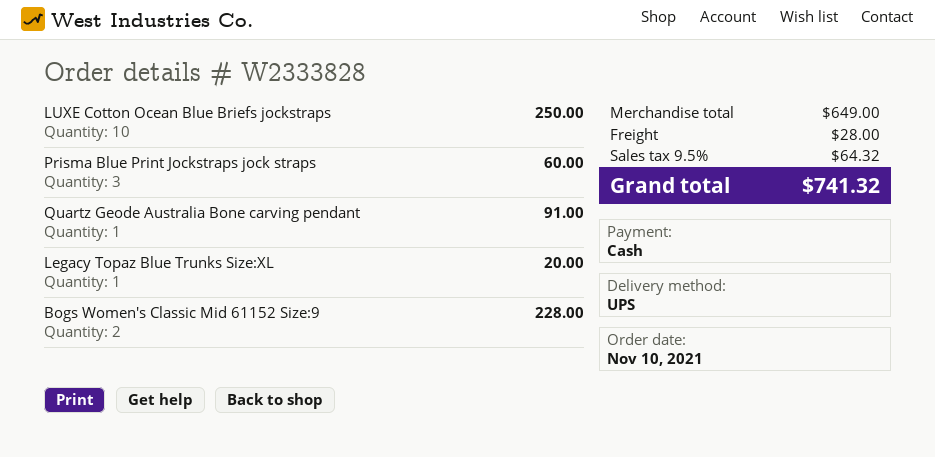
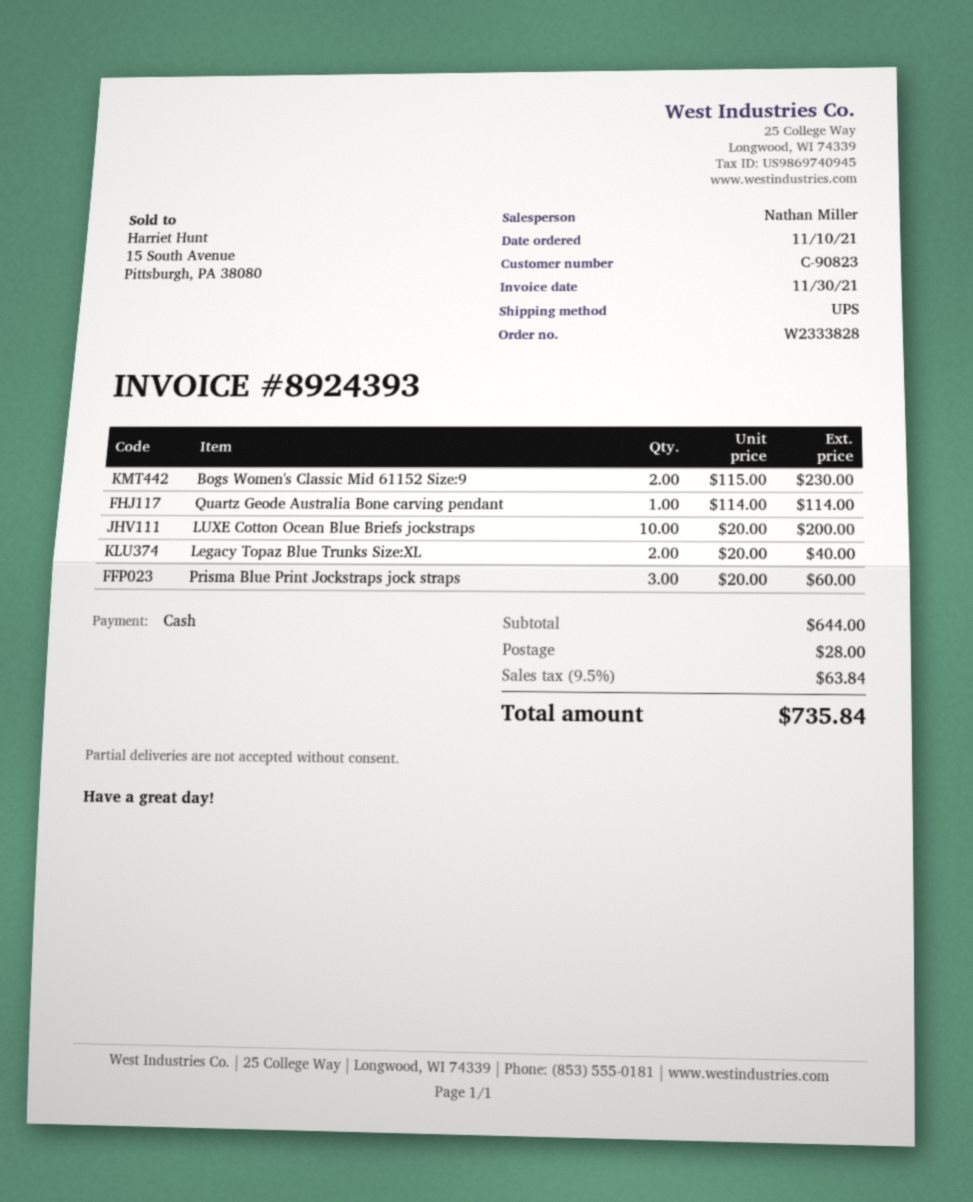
LUXE Cotton Ocean Blue Briefs jockstraps: 10 for 250.00 -> 10 for 200.00
Quartz Geode Australia Bone carving pendant: 1 for 91.00 -> 1 for 114.00
Legacy Topaz Blue Trunks Size:XL: 1 for 20.00 -> 2 for 40.00
Bogs Women's Classic Mid 61152 Size:9: 2 for 228.00 -> 2 for 230.00
subtotal: 649.00 -> 644.00
tax: 9.5% = 64.32 -> 9.5% = 63.84
total: 741.32 -> 735.84

